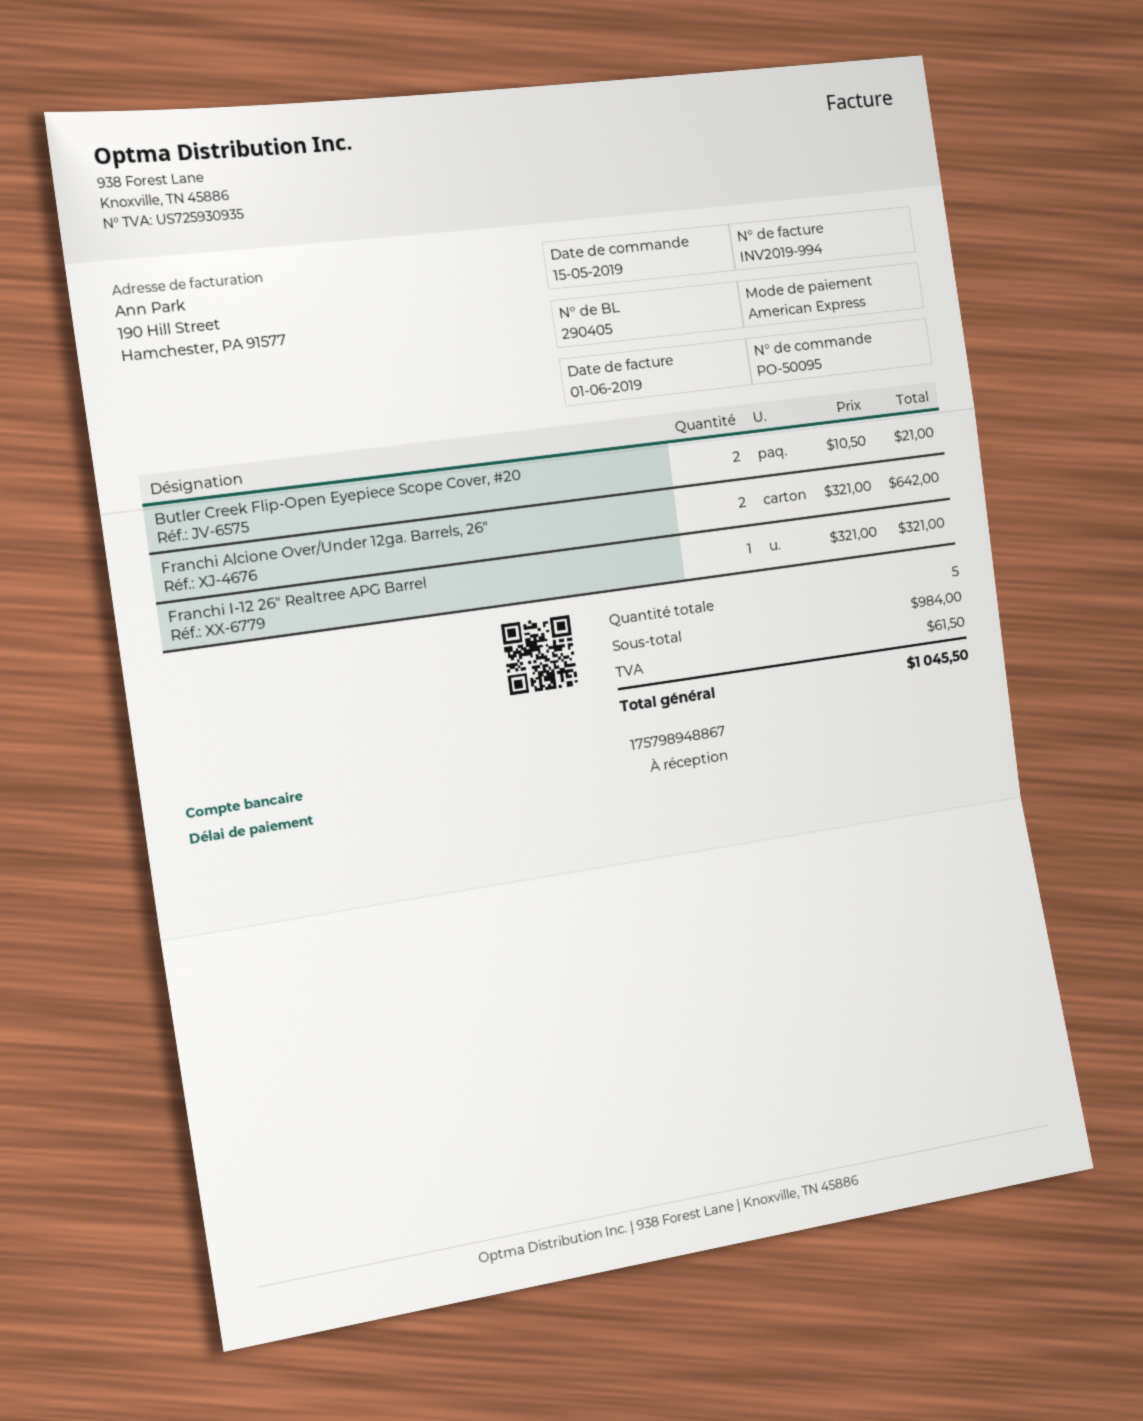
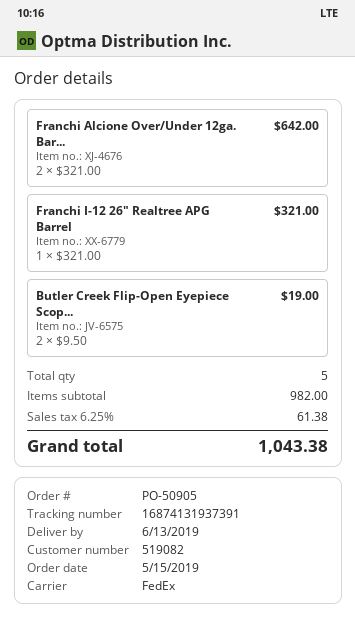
order number: PO-50095 -> PO-50905
Butler Creek Flip-Open Eyepiece Scope Cover, #20: 2 x 10.50 = 21.00 -> 2 x 9.50 = 19.00
subtotal: 984.00 -> 982.00
tax: 61.50 -> 61.38
total: 1045.50 -> 1043.38

